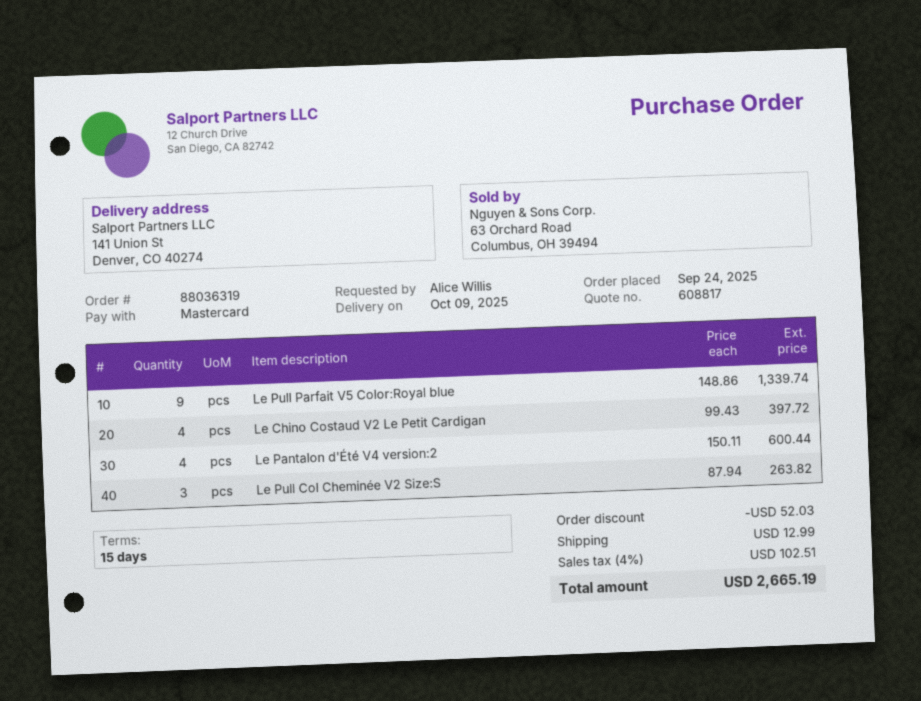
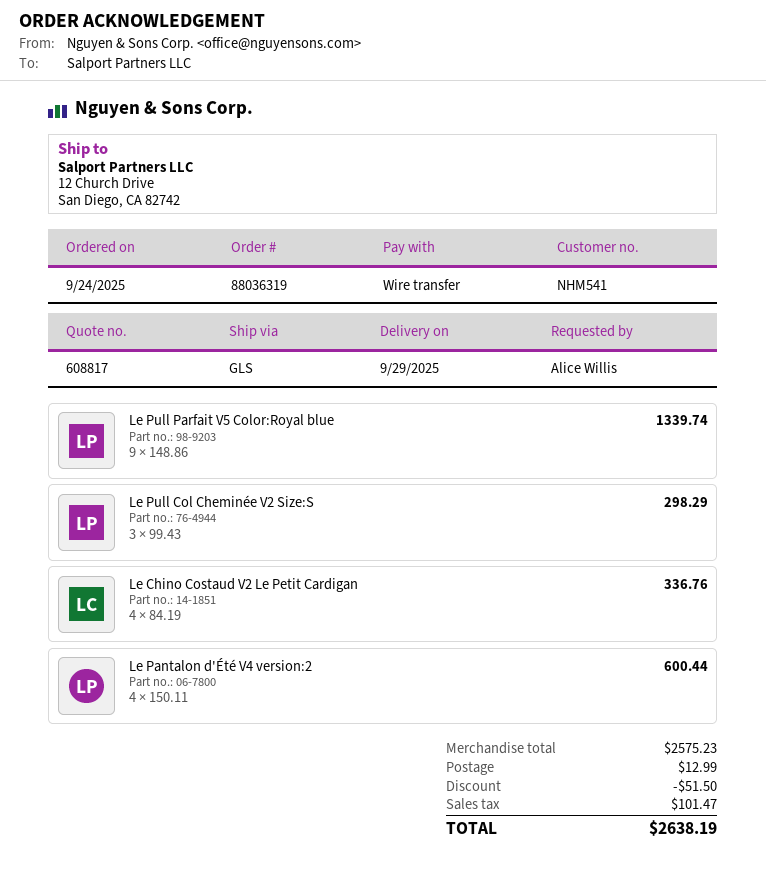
delivery date: 2025-10-09 -> 2025-09-29
payment method: Mastercard -> bank transfer
ship to: 141 Union St, Denver, CO 40274 -> 12 Church Drive, San Diego, CA 82742
Le Chino Costaud V2 Le Petit Cardigan: 4 x 99.43 = 397.72 -> 4 x 84.19 = 336.76
Le Pull Col Cheminée V2 Size:S: 3 x 87.94 = 263.82 -> 3 x 99.43 = 298.29
discount: 52.03 -> 51.50
tax: 102.51 -> 101.47
total: 2665.19 -> 2638.19

